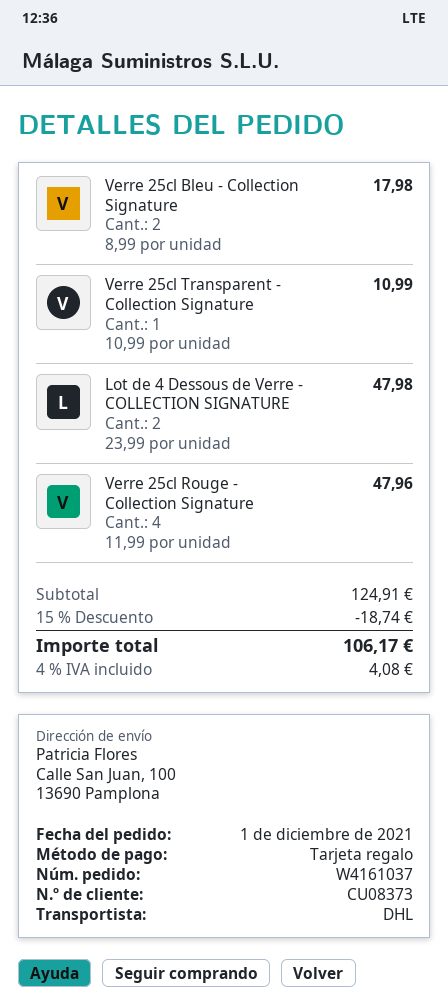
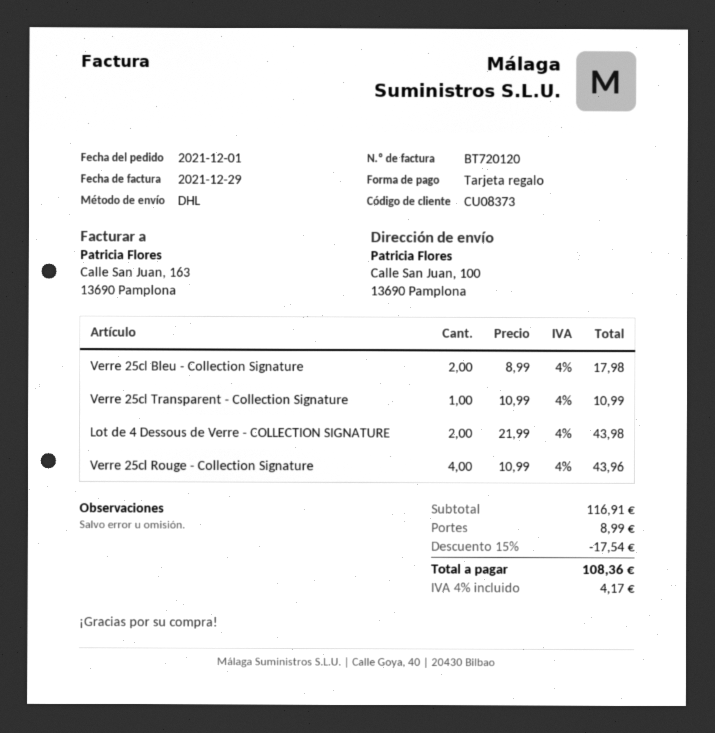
Lot de 4 Dessous de Verre - COLLECTION SIGNATURE: 2 x 23.99 = 47.98 -> 2 x 21.99 = 43.98
Verre 25cl Rouge - Collection Signature: 4 x 11.99 = 47.96 -> 4 x 10.99 = 43.96
subtotal: 124.91 -> 116.91
discount: 15% = 18.74 -> 15% = 17.54
shipping: none -> 8.99
tax: 4% = 4.08 -> 4% = 4.17
total: 106.17 -> 108.36

